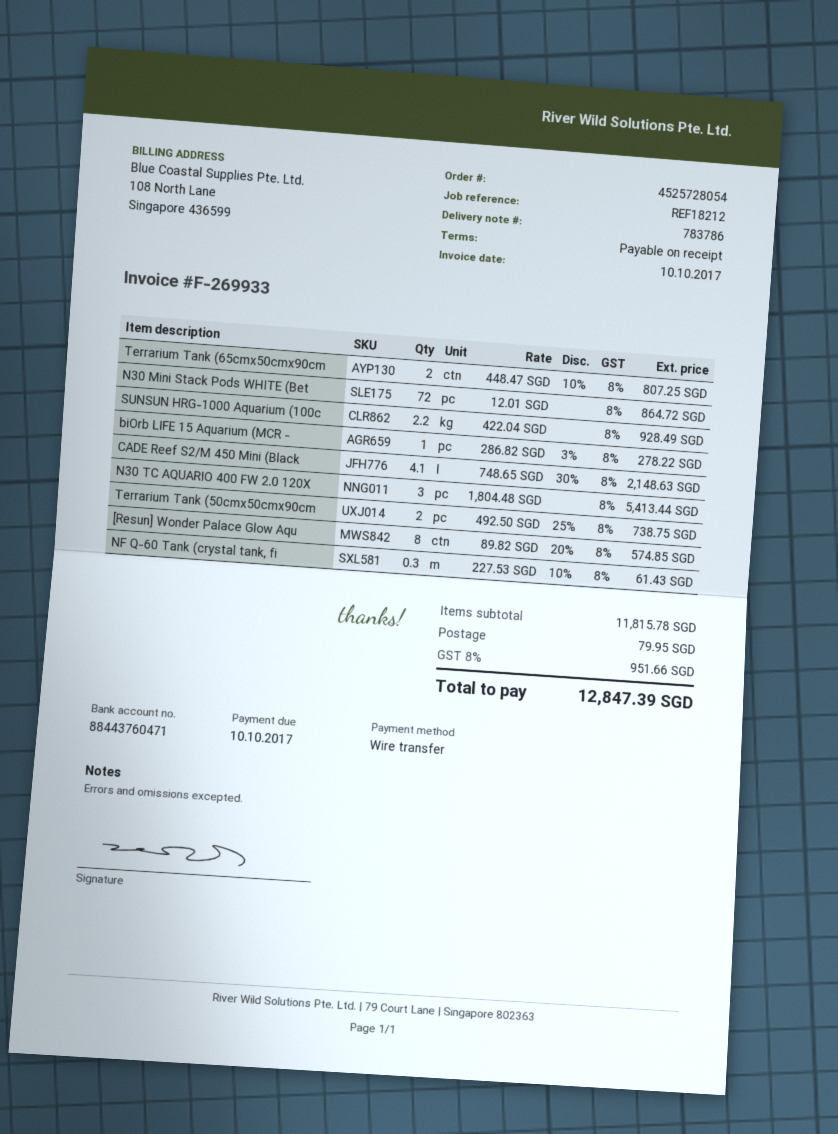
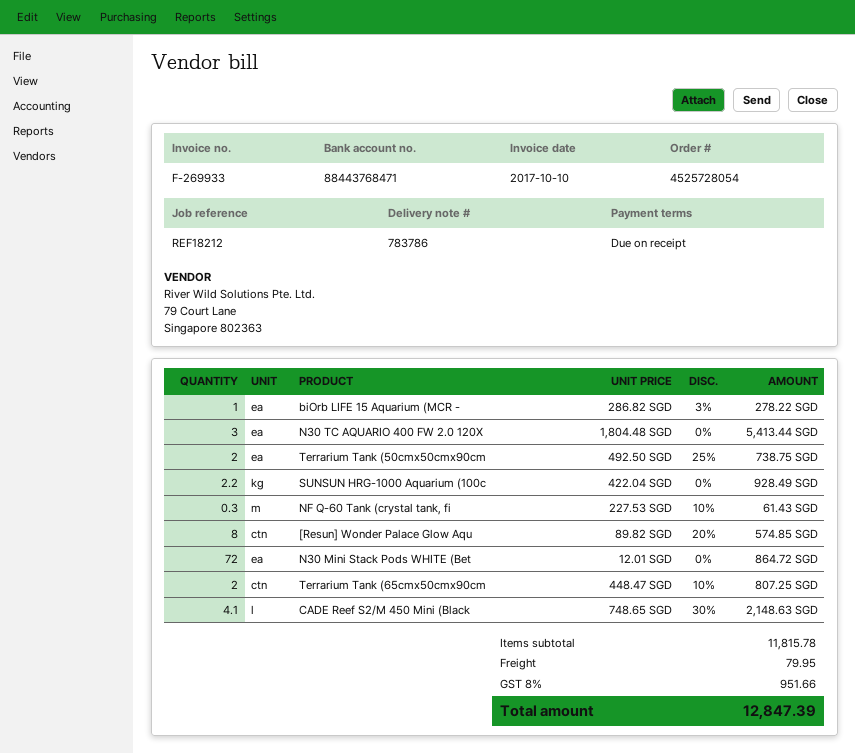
bank account: 88443760471 -> 88443768471

